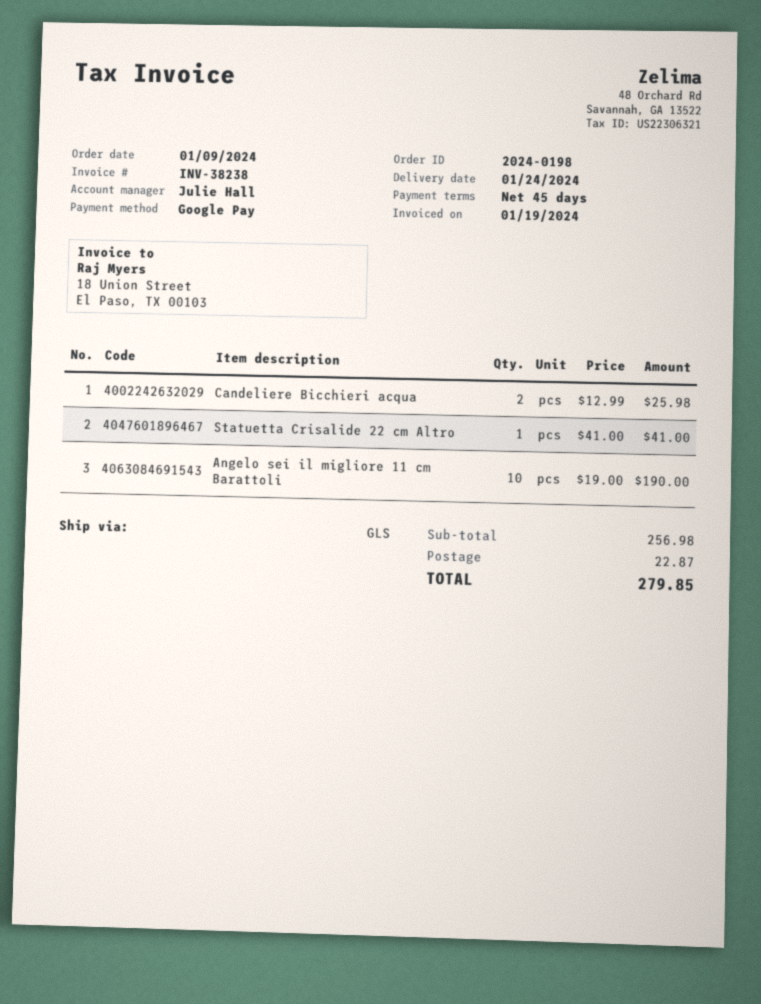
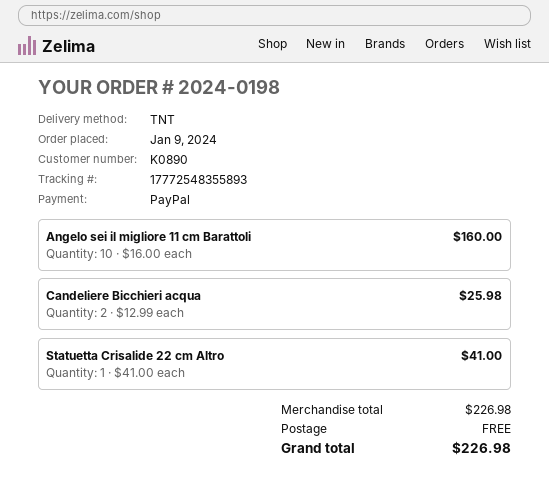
payment method: Google Pay -> PayPal
shipping method: GLS -> TNT
Angelo sei il migliore 11 cm Barattoli: 10 x 19.00 = 190.00 -> 10 x 16.00 = 160.00
subtotal: 256.98 -> 226.98
shipping: 22.87 -> 0.00
total: 279.85 -> 226.98

